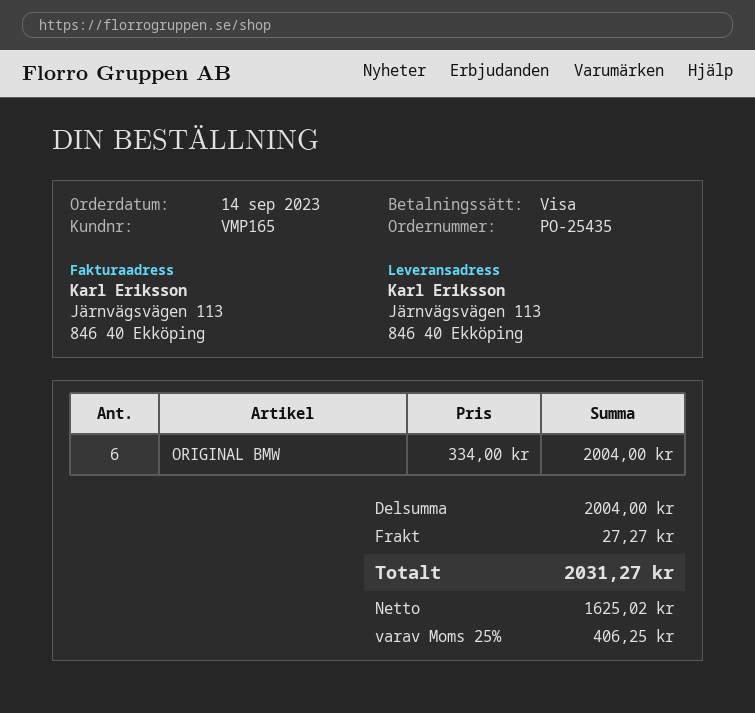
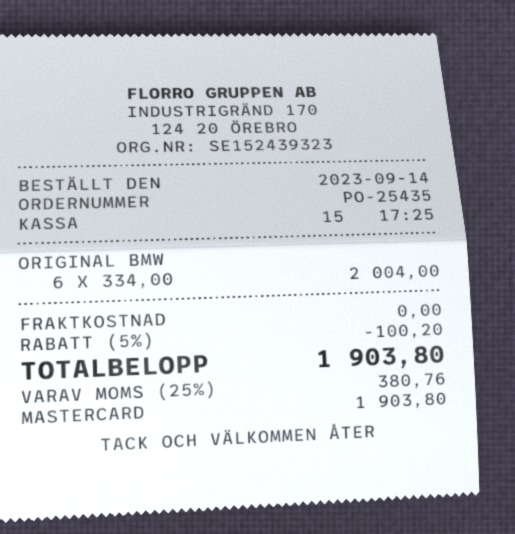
payment method: Visa -> Mastercard
discount: none -> 5% = 100.20
shipping: 27.27 -> 0.00
tax: 25% = 406.25 -> 25% = 380.76
total: 2031.27 -> 1903.80

